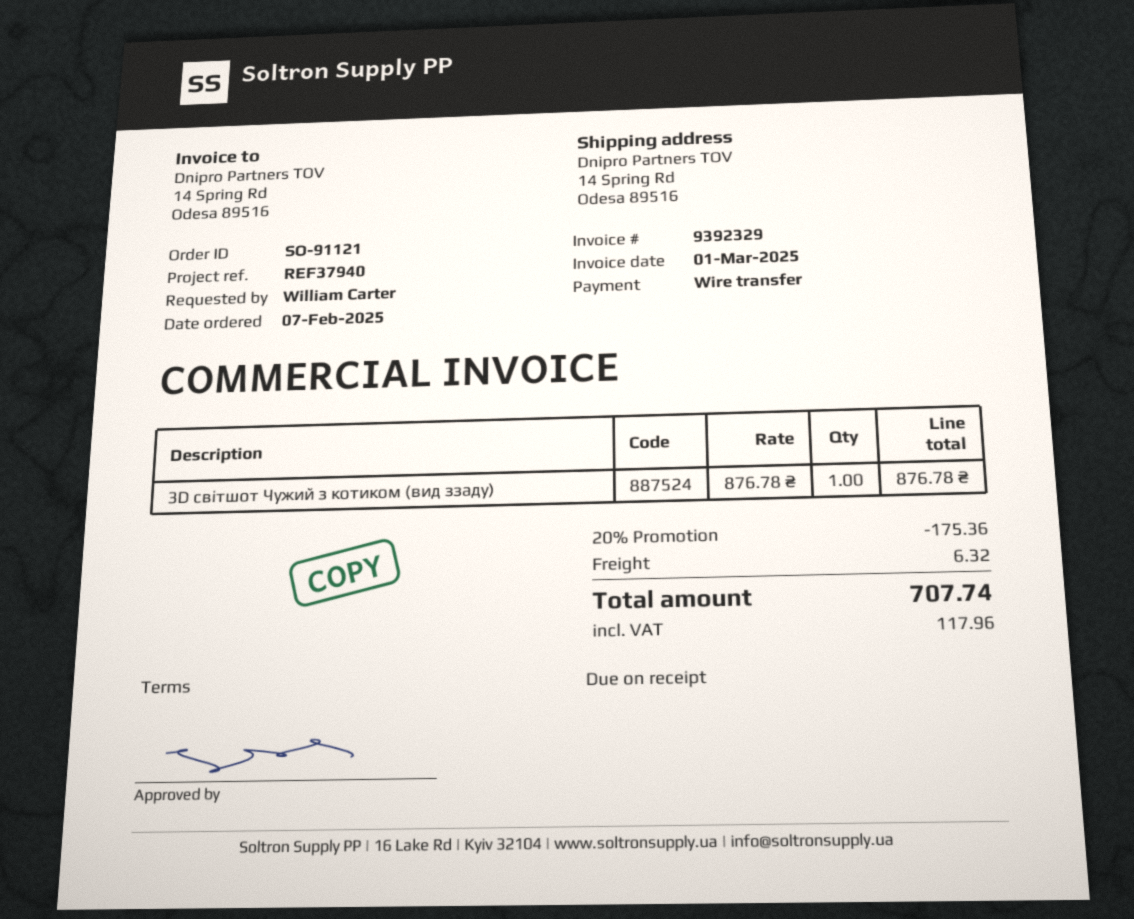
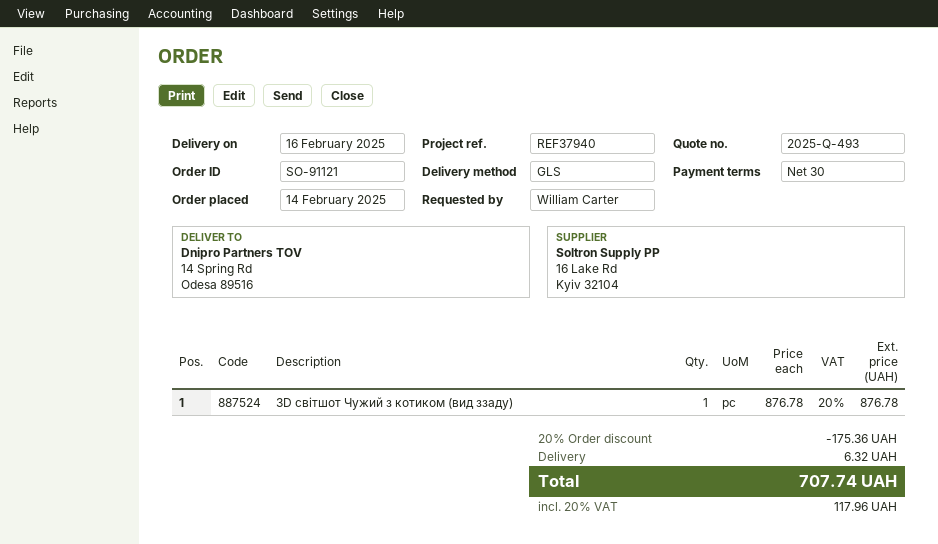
order date: 2025-02-07 -> 2025-02-14
payment terms: on receipt -> 30 days

